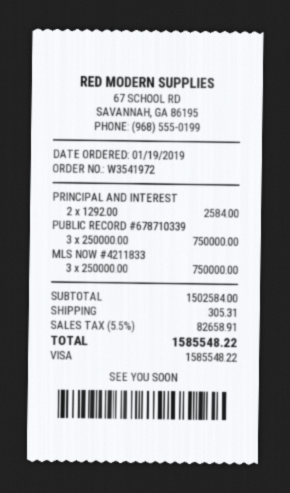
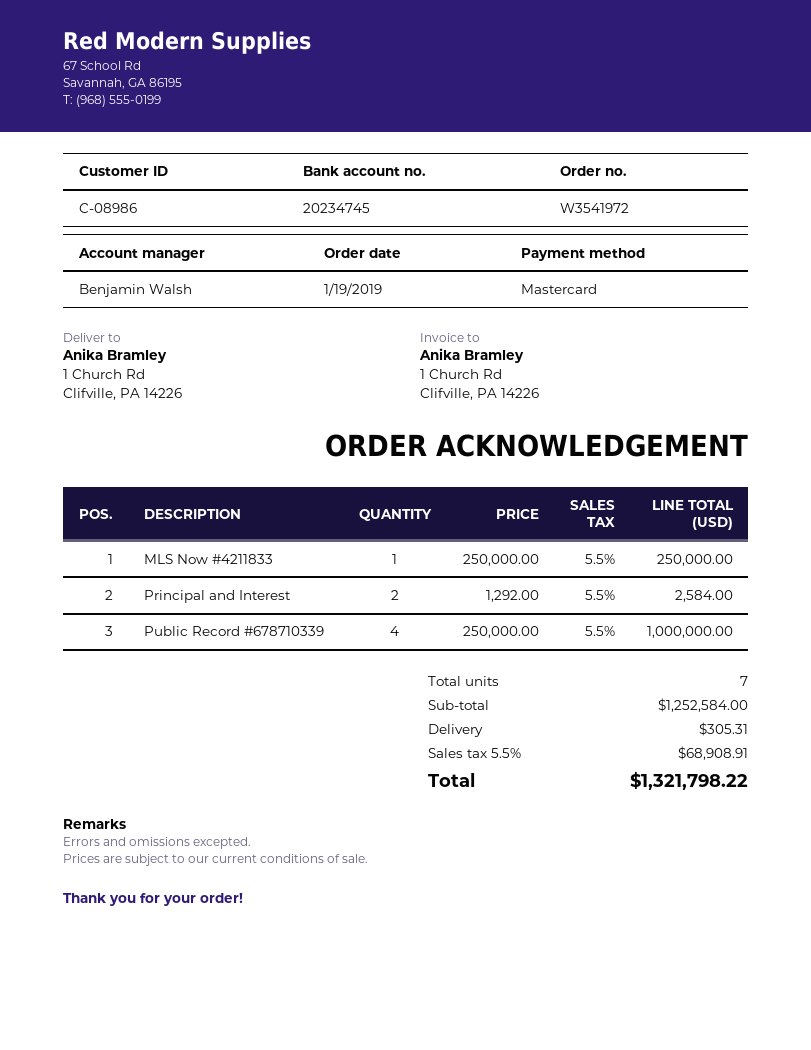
payment method: Visa -> Mastercard
PUBLIC RECORD #678710339: 3 x 250000.00 = 750000.00 -> 4 x 250000.00 = 1000000.00
MLS NOW #4211833: 3 x 250000.00 = 750000.00 -> 1 x 250000.00 = 250000.00
subtotal: 1502584.00 -> 1252584.00
tax: 5.5% = 82658.91 -> 5.5% = 68908.91
total: 1585548.22 -> 1321798.22

